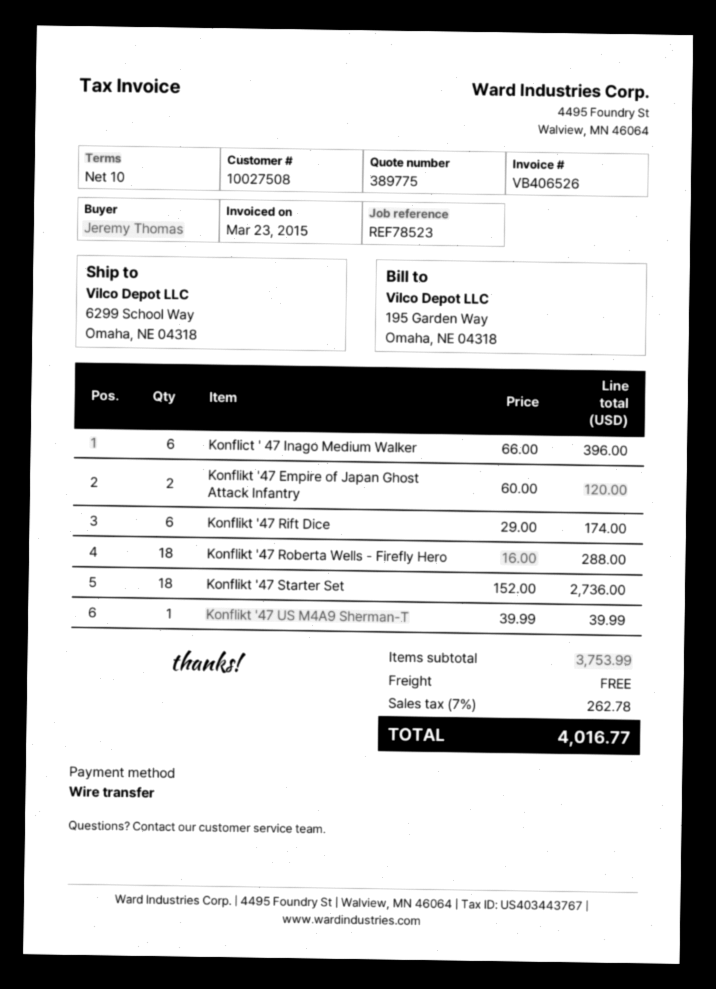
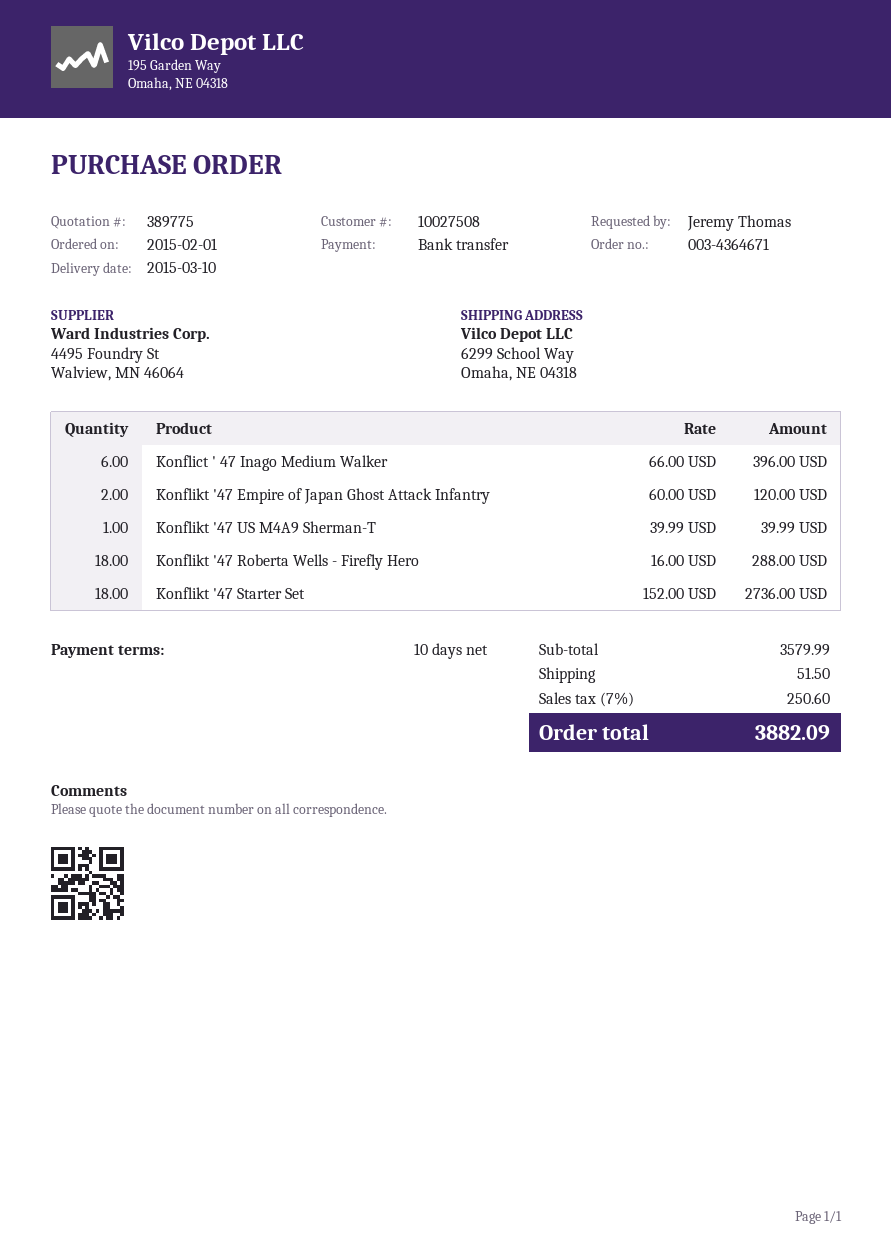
Konflikt '47 Rift Dice: 6 x 29.00 = 174.00 -> none
subtotal: 3753.99 -> 3579.99
shipping: 0.00 -> 51.50
tax: 7% = 262.78 -> 7% = 250.60
total: 4016.77 -> 3882.09

